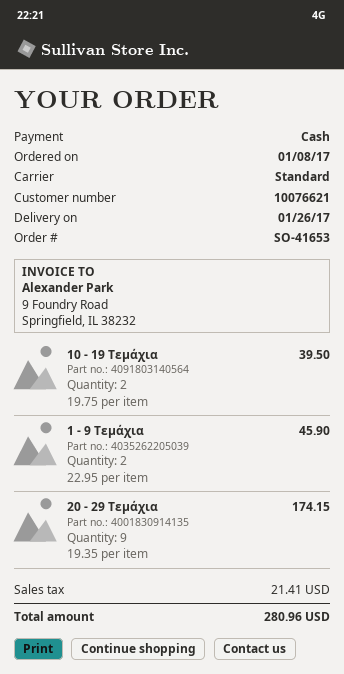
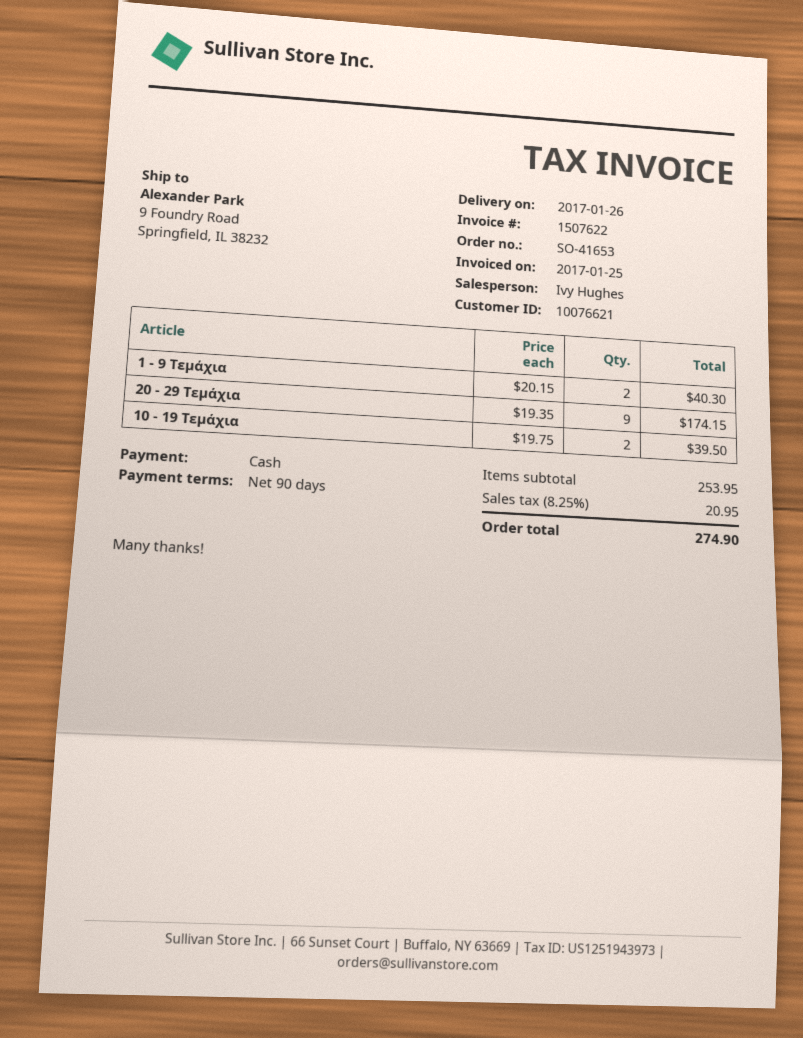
1 - 9 Τεμάχια: 2 x 22.95 = 45.90 -> 2 x 20.15 = 40.30
tax: 21.41 -> 20.95
total: 280.96 -> 274.90

